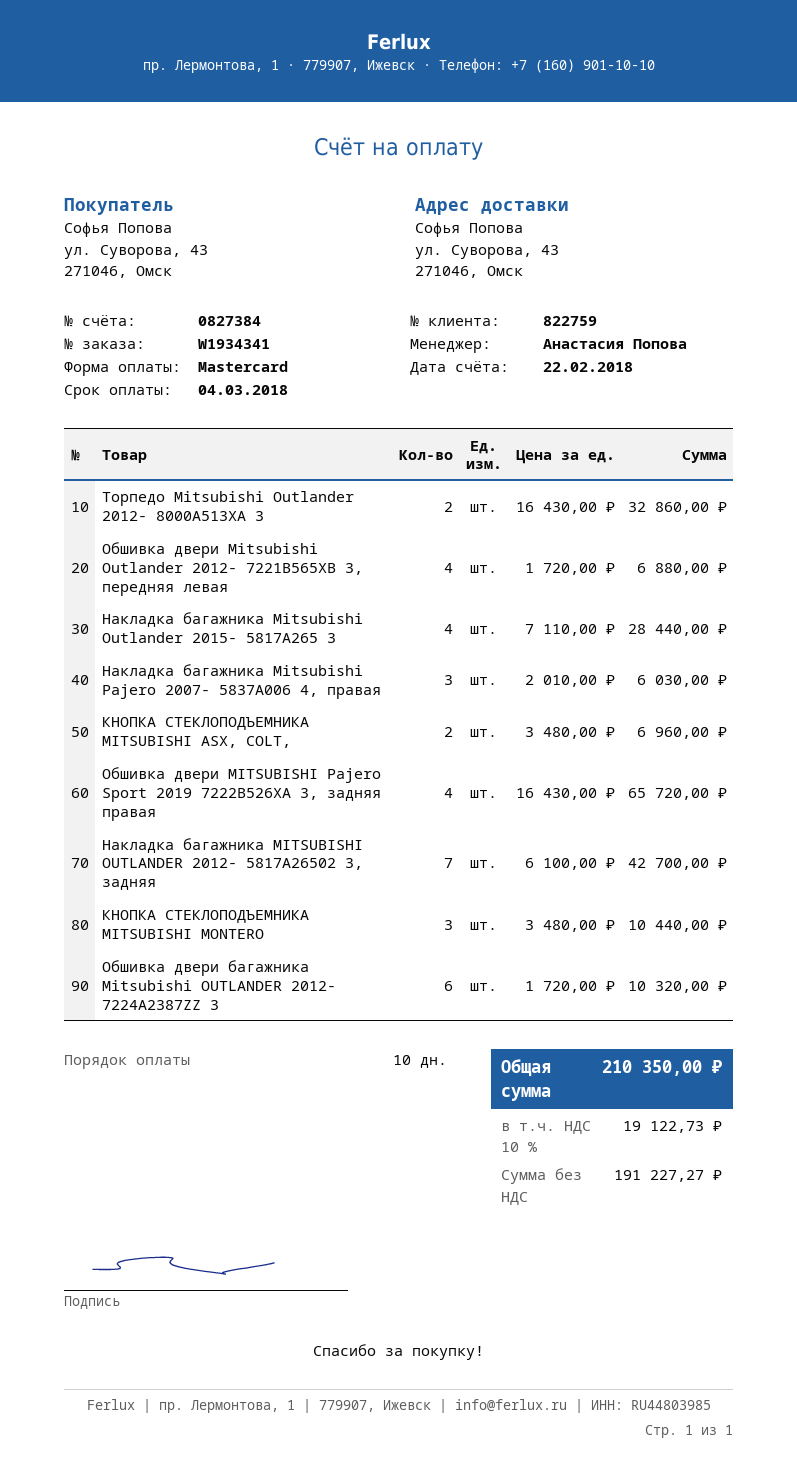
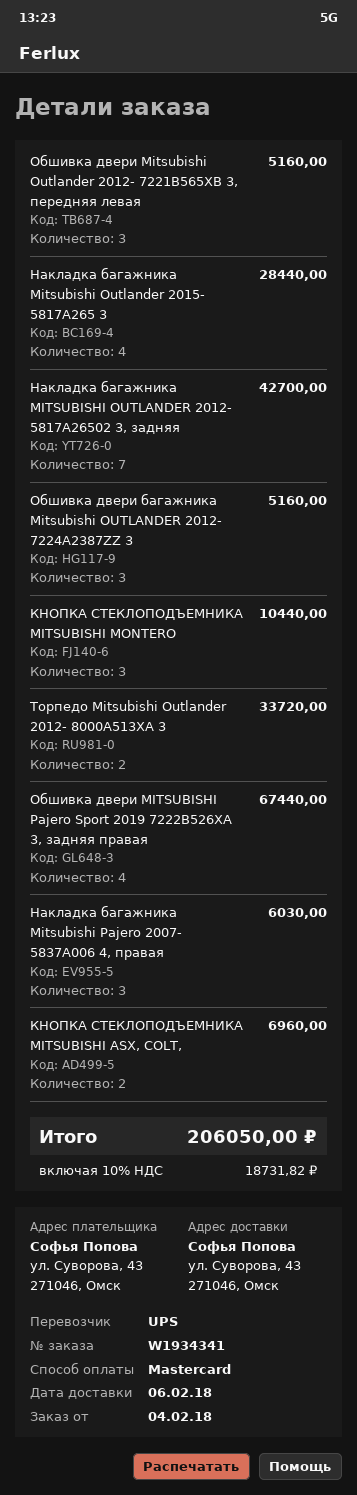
Торпедо Mitsubishi Outlander 2012- 8000A513XA 3: 2 for 32860.00 -> 2 for 33720.00
Обшивка двери Mitsubishi Outlander 2012- 7221B565XB 3, передняя левая: 4 for 6880.00 -> 3 for 5160.00
Обшивка двери MITSUBISHI Pajero Sport 2019 7222B526XA 3, задняя правая: 4 for 65720.00 -> 4 for 67440.00
Обшивка двери багажника Mitsubishi OUTLANDER 2012- 7224A2387ZZ 3: 6 for 10320.00 -> 3 for 5160.00
tax: 10% = 19122.73 -> 10% = 18731.82
total: 210350.00 -> 206050.00

